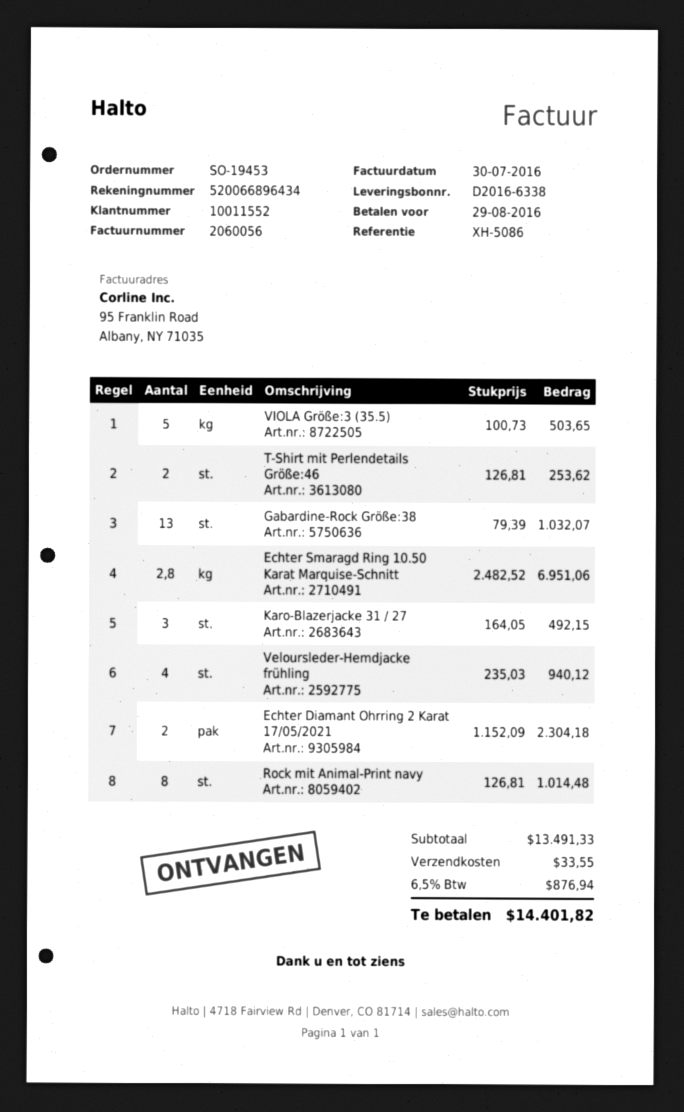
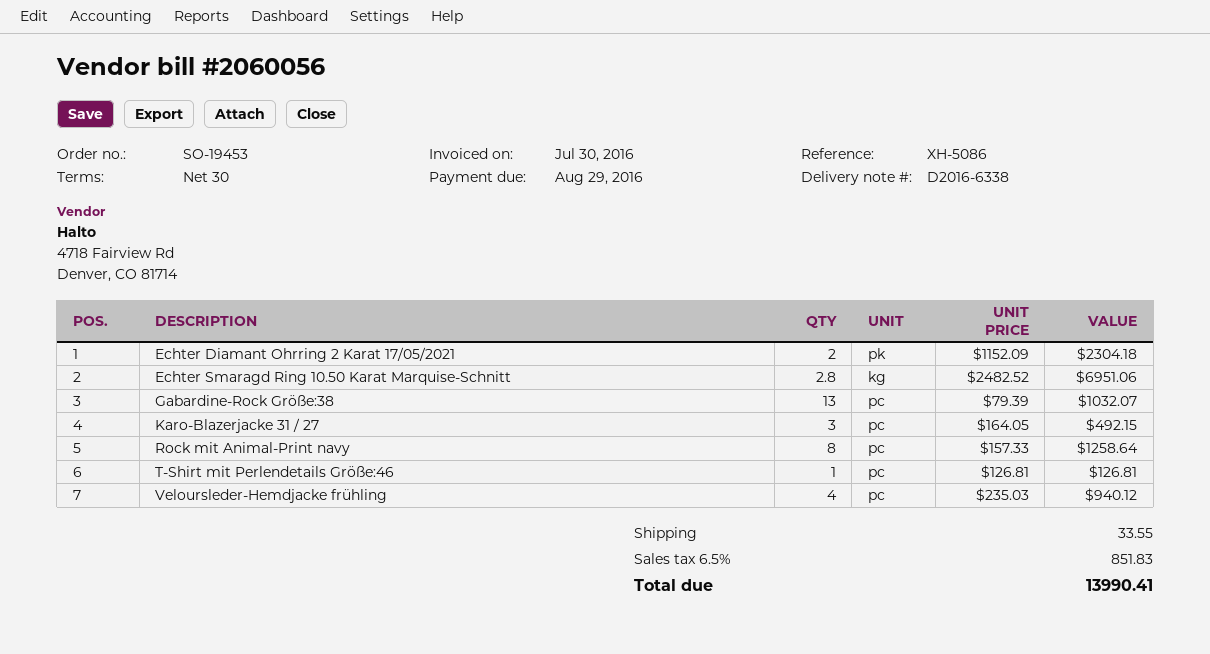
VIOLA Größe:3 (35.5): 5 x 100.73 = 503.65 -> none
T-Shirt mit Perlendetails Größe:46: 2 x 126.81 = 253.62 -> 1 x 126.81 = 126.81
Rock mit Animal-Print navy: 8 x 126.81 = 1014.48 -> 8 x 157.33 = 1258.64
tax: 6.5% = 876.94 -> 6.5% = 851.83
total: 14401.82 -> 13990.41

